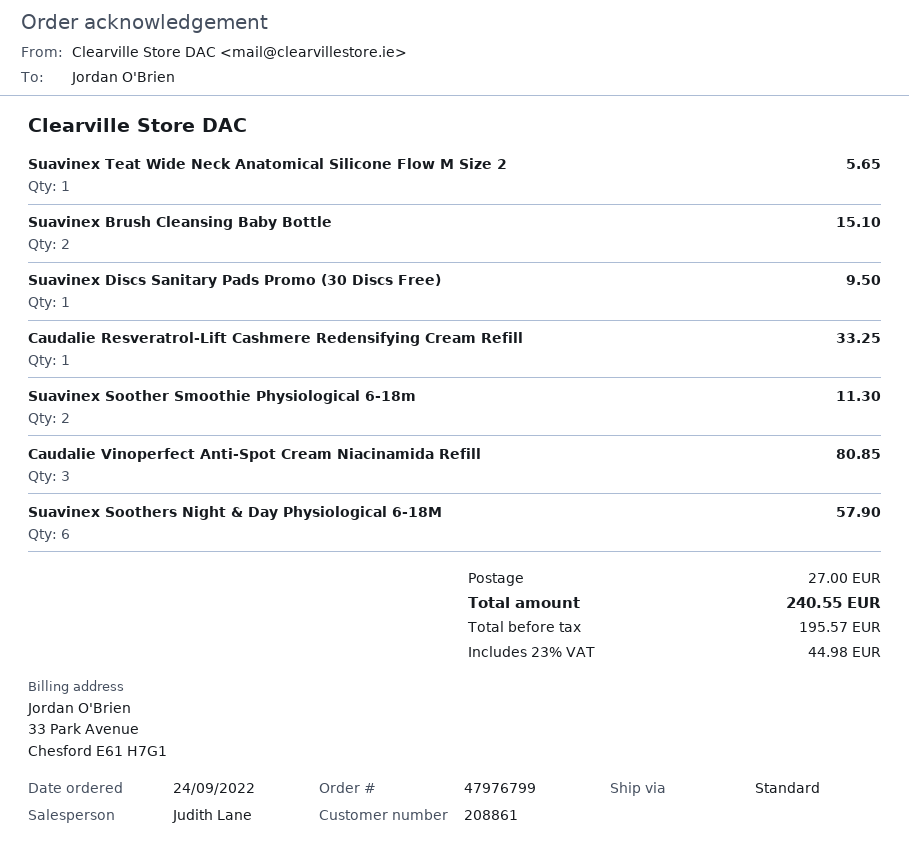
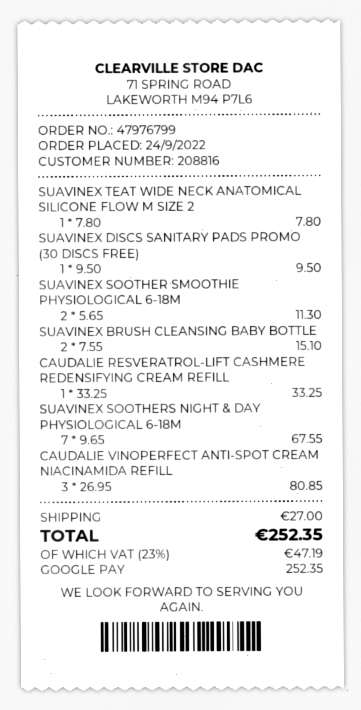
customer number: 208861 -> 208816
Suavinex Teat Wide Neck Anatomical Silicone Flow M Size 2: 1 for 5.65 -> 1 for 7.80
Suavinex Soothers Night & Day Physiological 6-18M: 6 for 57.90 -> 7 for 67.55
tax: 23% = 44.98 -> 23% = 47.19
total: 240.55 -> 252.35

